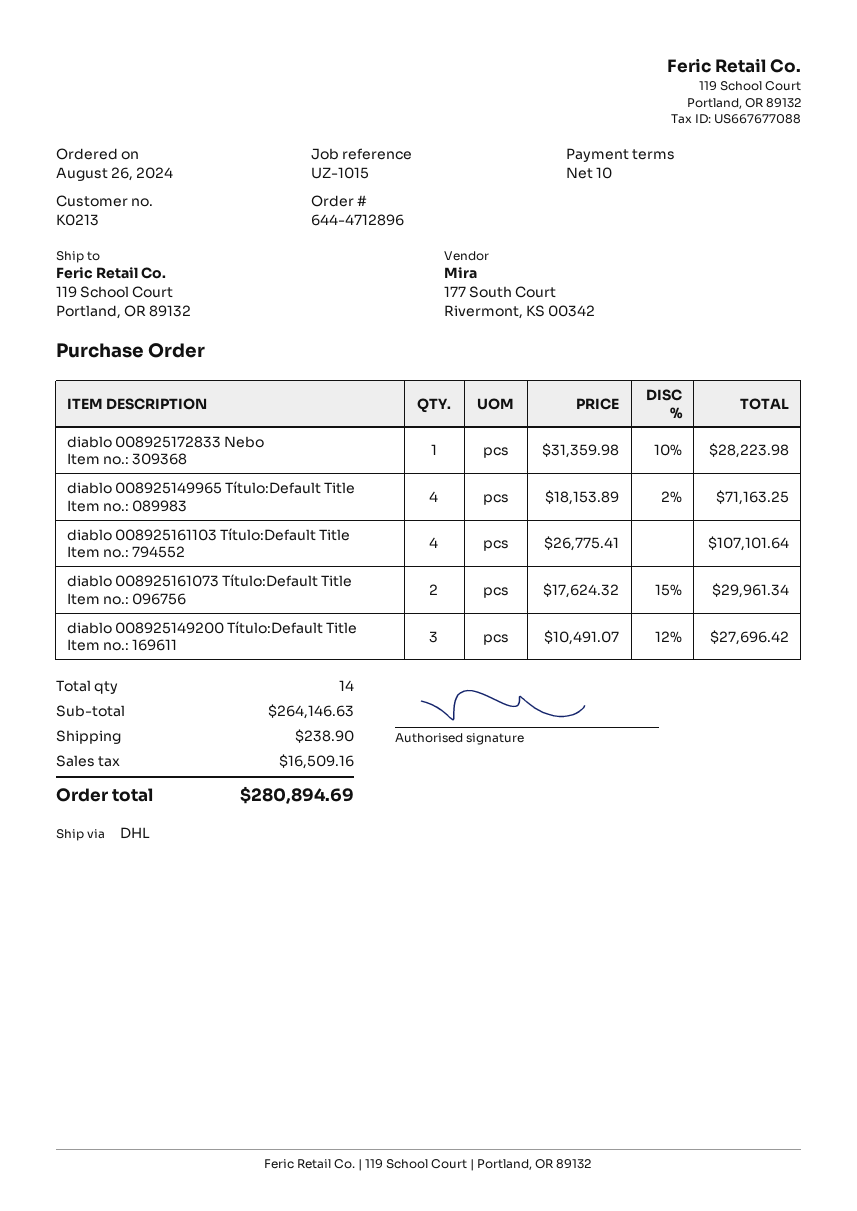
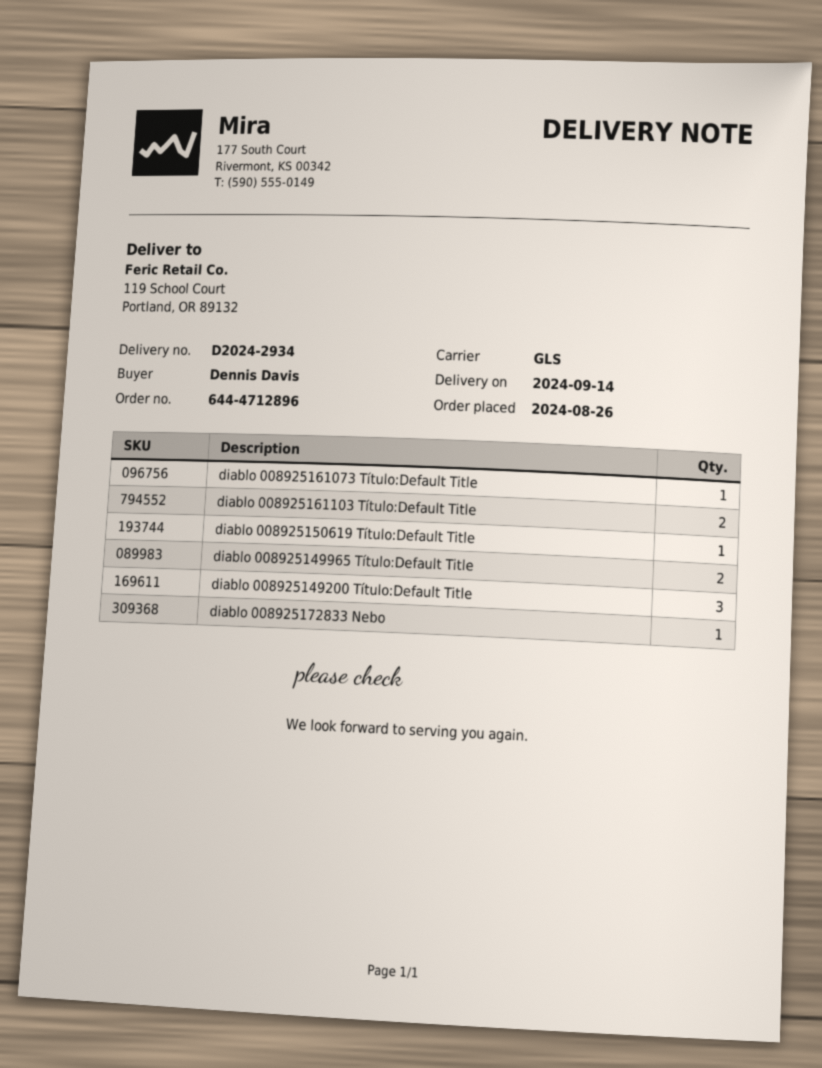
shipping method: DHL -> GLS
diablo 008925149965 Título:Default Title: 4 -> 2
diablo 008925161103 Título:Default Title: 4 -> 2
diablo 008925161073 Título:Default Title: 2 -> 1
diablo 008925150619 Título:Default Title: none -> 1

